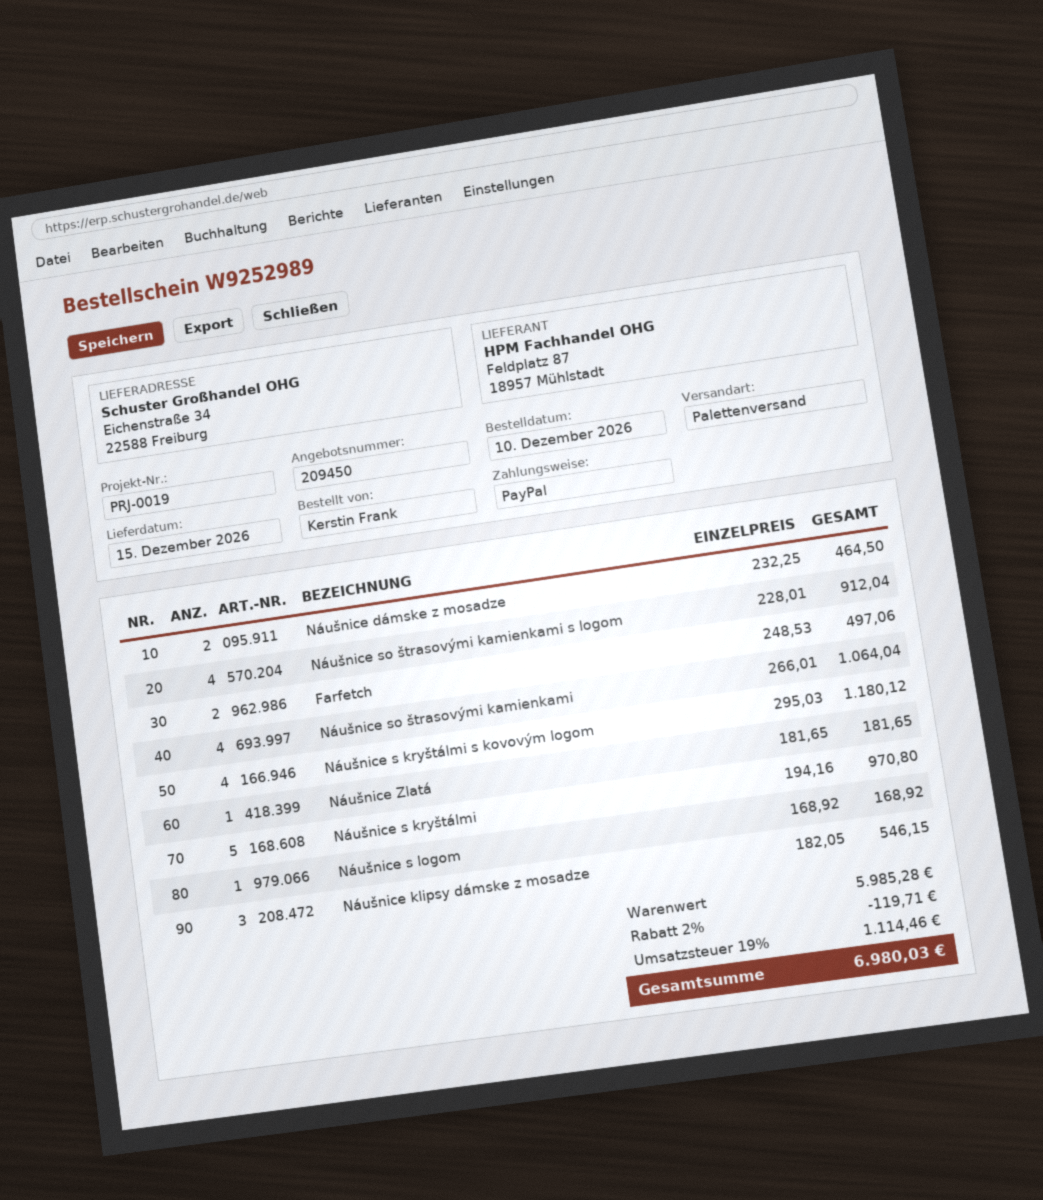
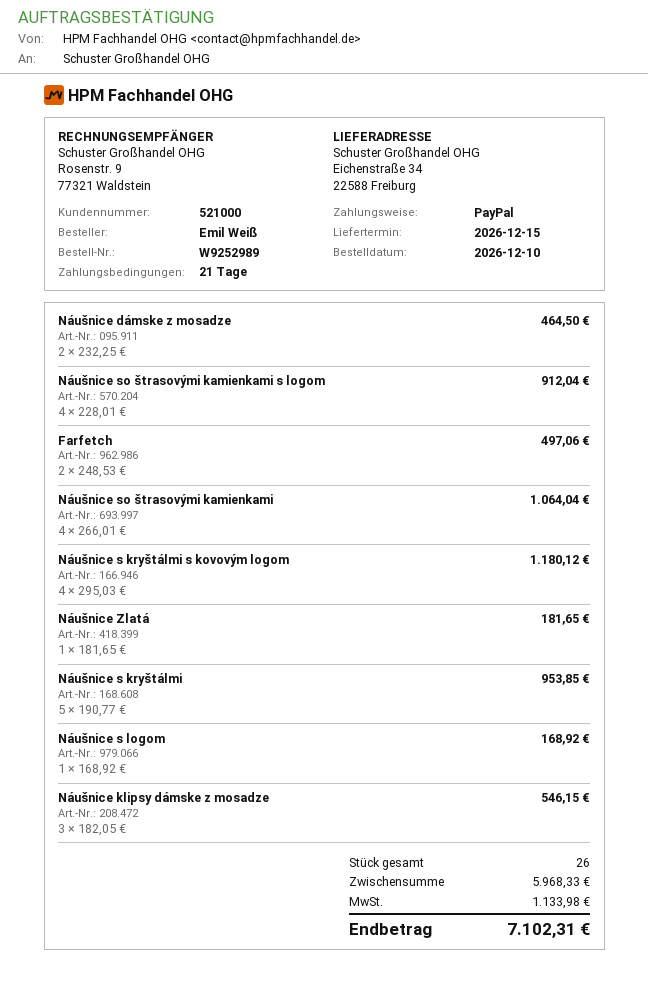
ordered by: Kerstin Frank -> Emil Weiß
Náušnice s kryštálmi: 5 x 194.16 = 970.80 -> 5 x 190.77 = 953.85
subtotal: 5985.28 -> 5968.33
discount: 2% = 119.71 -> none
tax: 1114.46 -> 1133.98
total: 6980.03 -> 7102.31

